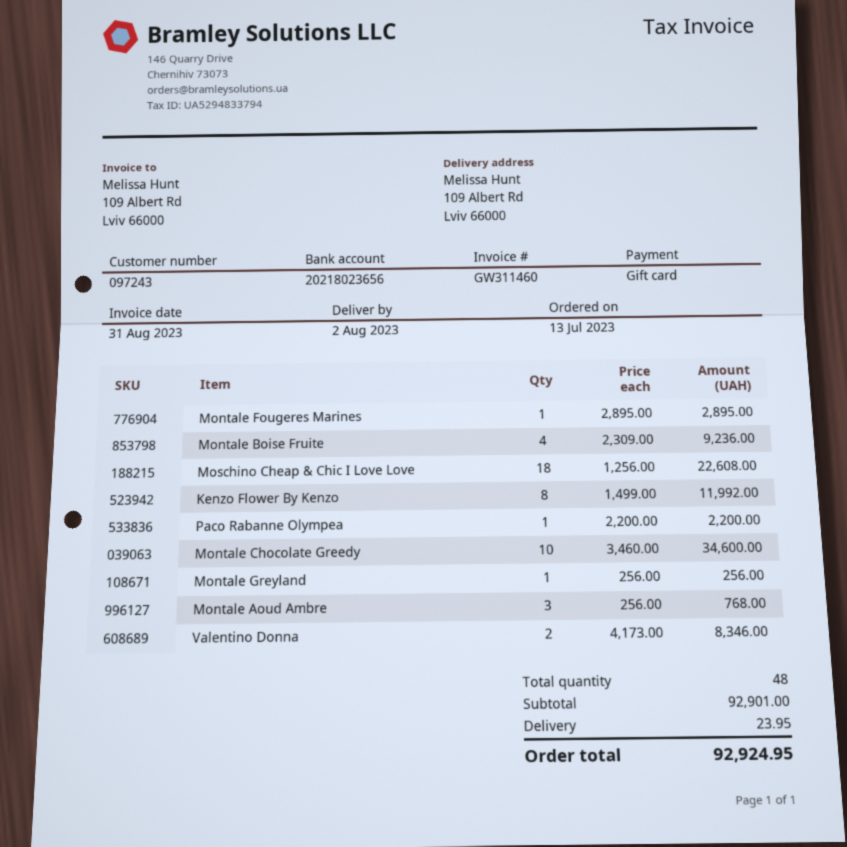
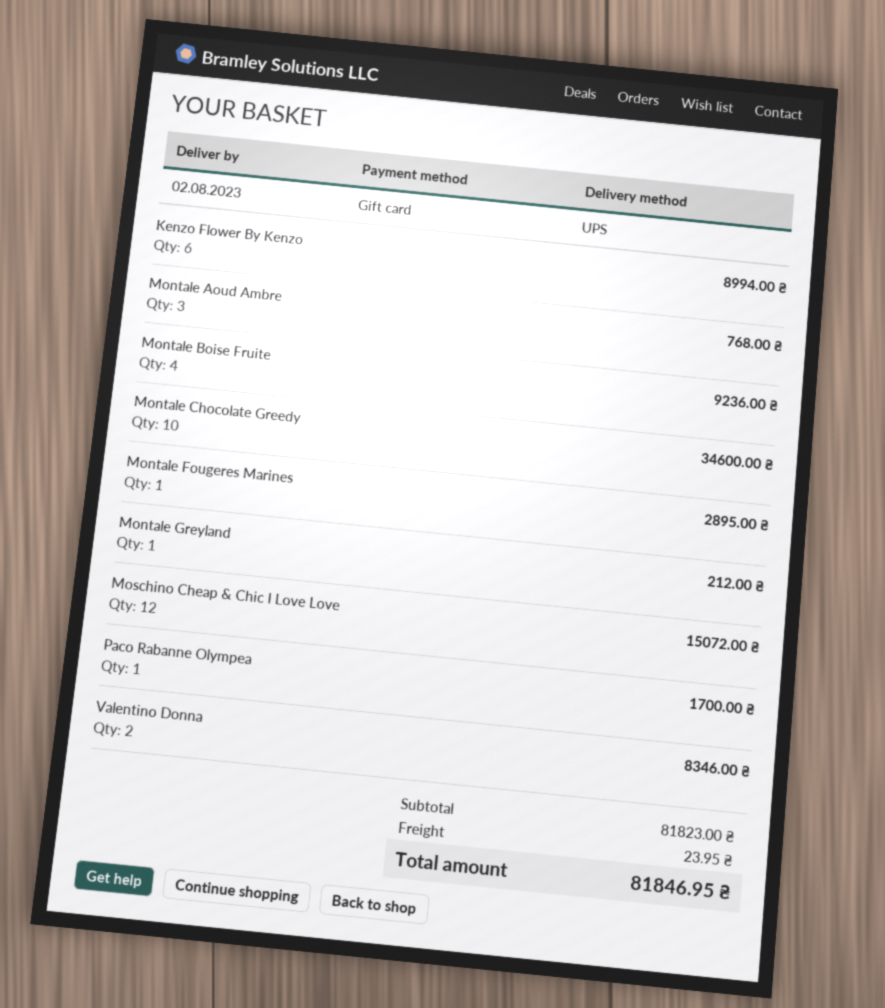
Moschino Cheap & Chic I Love Love: 18 for 22608.00 -> 12 for 15072.00
Kenzo Flower By Kenzo: 8 for 11992.00 -> 6 for 8994.00
Paco Rabanne Olympea: 1 for 2200.00 -> 1 for 1700.00
Montale Greyland: 1 for 256.00 -> 1 for 212.00
subtotal: 92901.00 -> 81823.00
total: 92924.95 -> 81846.95

